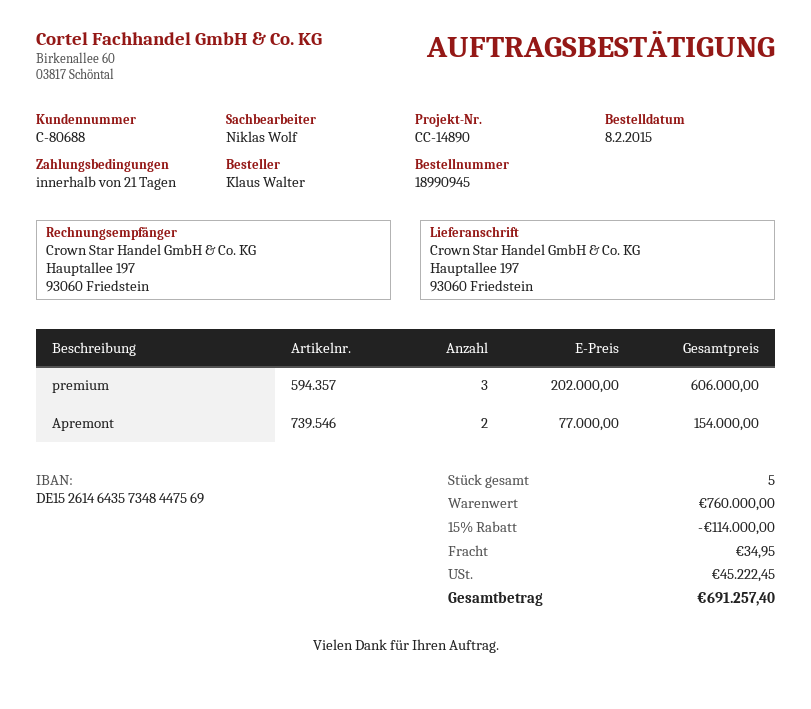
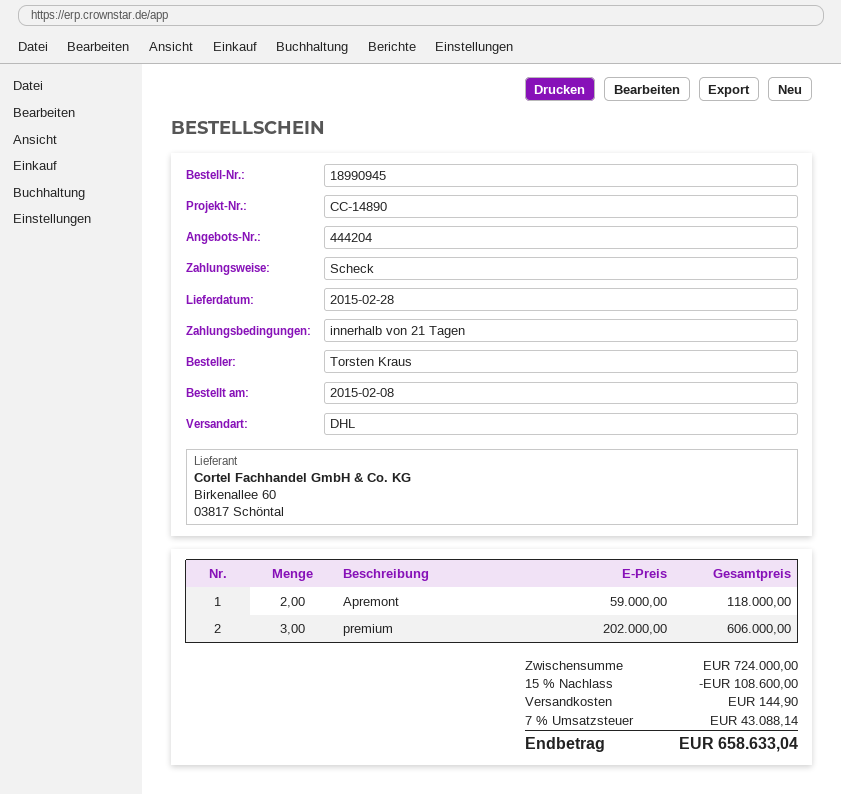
ordered by: Klaus Walter -> Torsten Kraus
Apremont: 2 x 77000.00 = 154000.00 -> 2 x 59000.00 = 118000.00
subtotal: 760000.00 -> 724000.00
discount: 15% = 114000.00 -> 15% = 108600.00
shipping: 34.95 -> 144.90
tax: 45222.45 -> 43088.14
total: 691257.40 -> 658633.04

